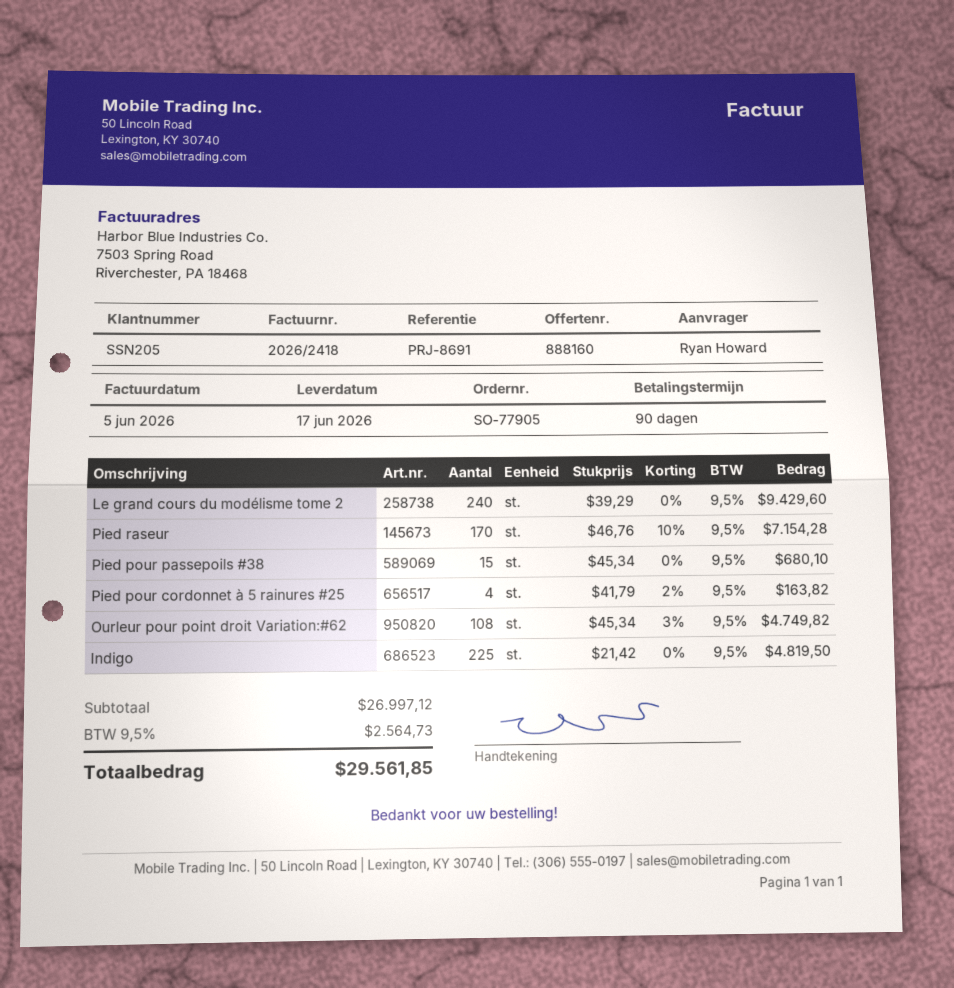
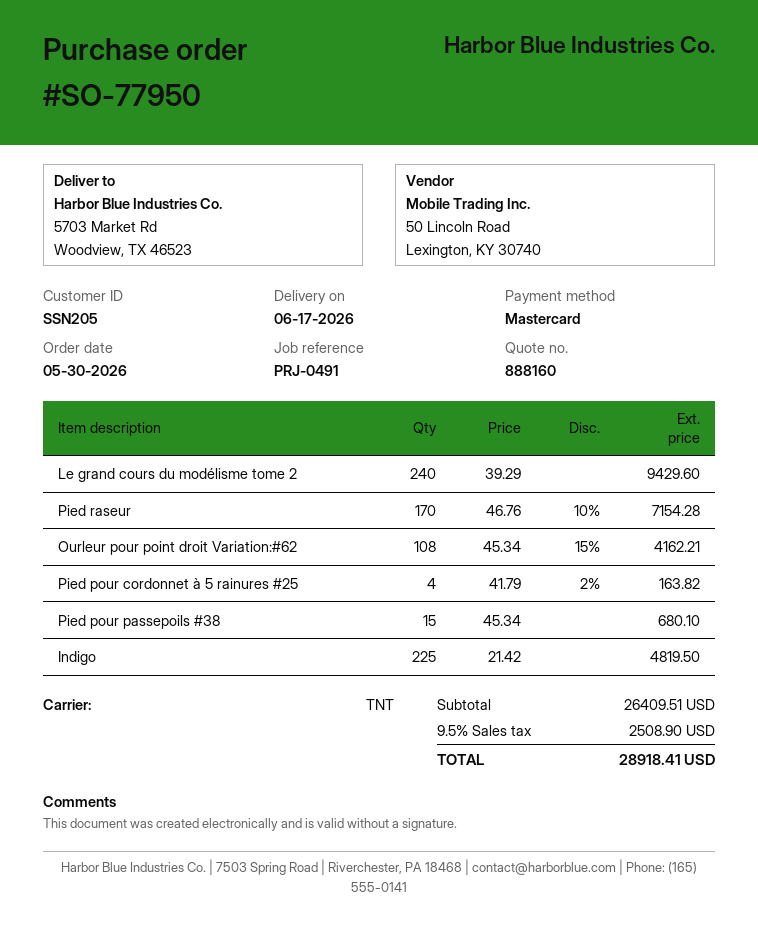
order number: SO-77905 -> SO-77950
reference: PRJ-8691 -> PRJ-0491
Ourleur pour point droit Variation:#62: 108 x 45.34 - 3% = 4749.82 -> 108 x 45.34 - 15% = 4162.21
subtotal: 26997.12 -> 26409.51
tax: 9.5% = 2564.73 -> 9.5% = 2508.90
total: 29561.85 -> 28918.41

